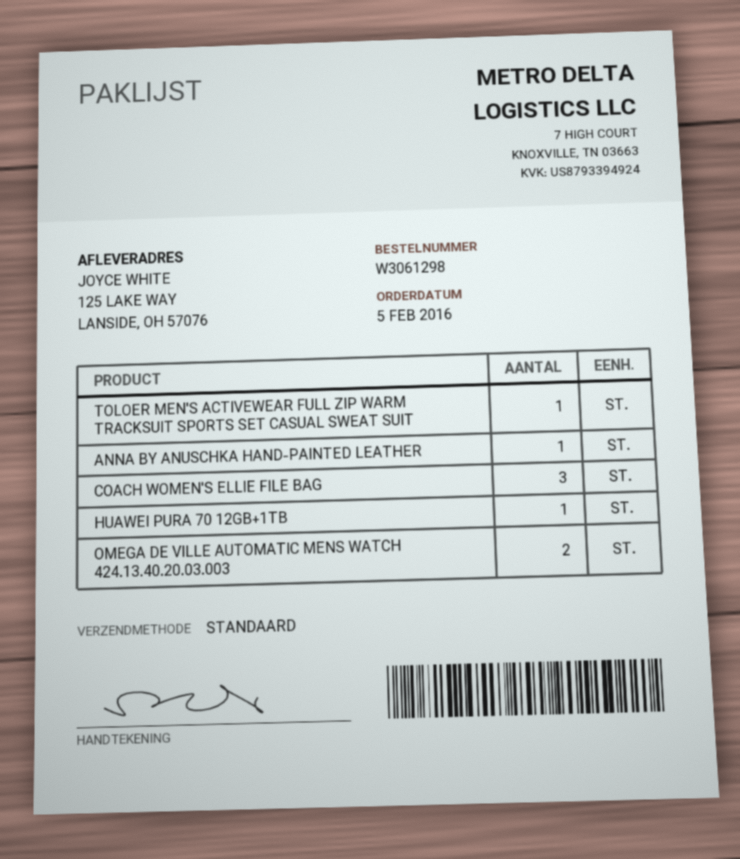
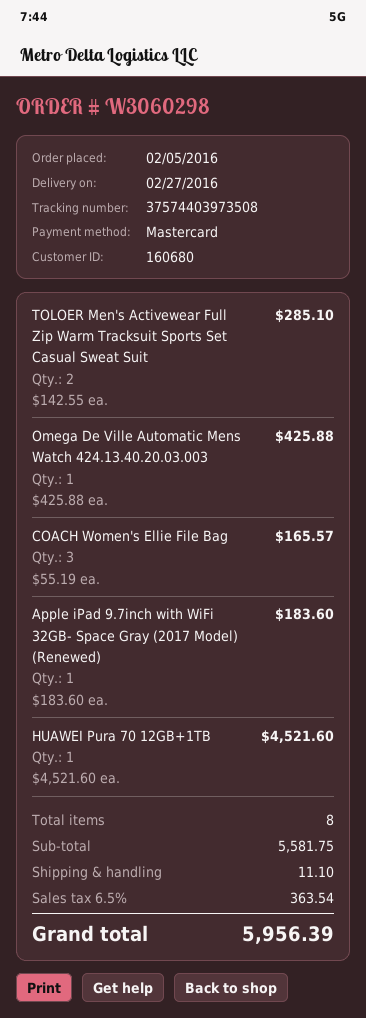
order number: W3061298 -> W3060298
TOLOER MEN'S ACTIVEWEAR FULL ZIP WARM TRACKSUIT SPORTS SET CASUAL SWEAT SUIT: 1 -> 2
ANNA BY ANUSCHKA HAND-PAINTED LEATHER: 1 -> none
OMEGA DE VILLE AUTOMATIC MENS WATCH 424.13.40.20.03.003: 2 -> 1
Apple iPad 9.7inch with WiFi 32GB- Space Gray (2017 Model) (Renewed): none -> 1

